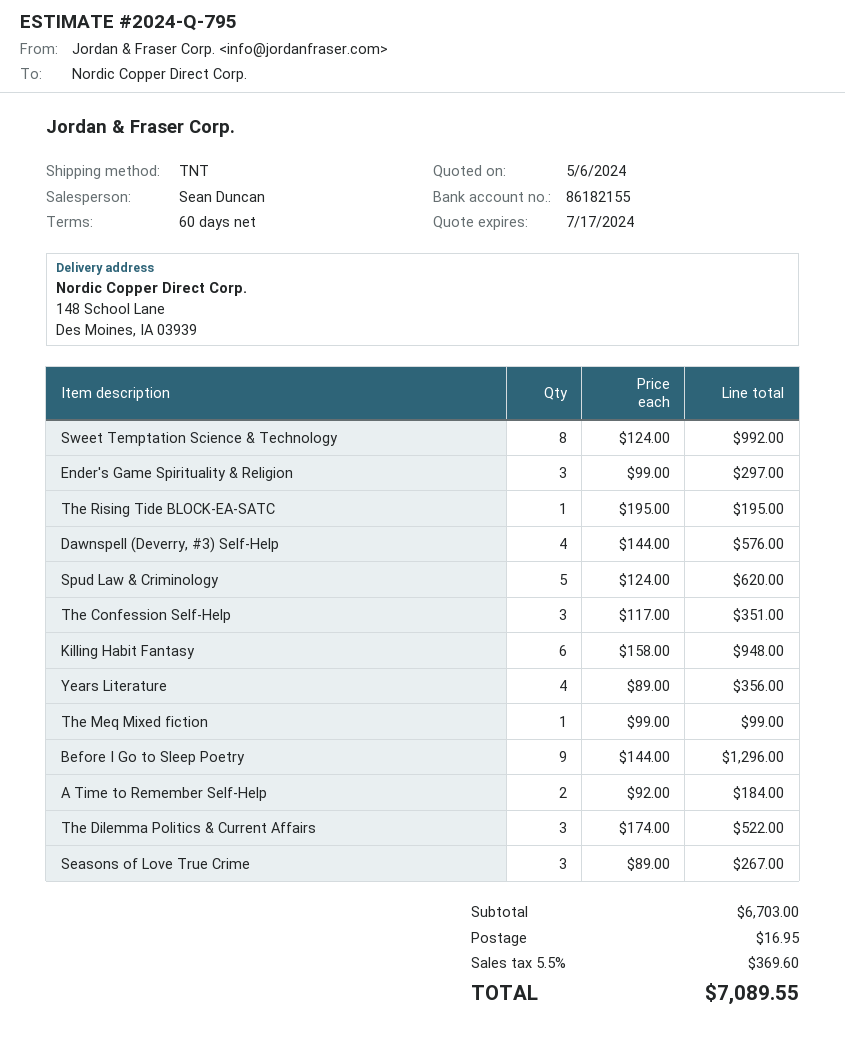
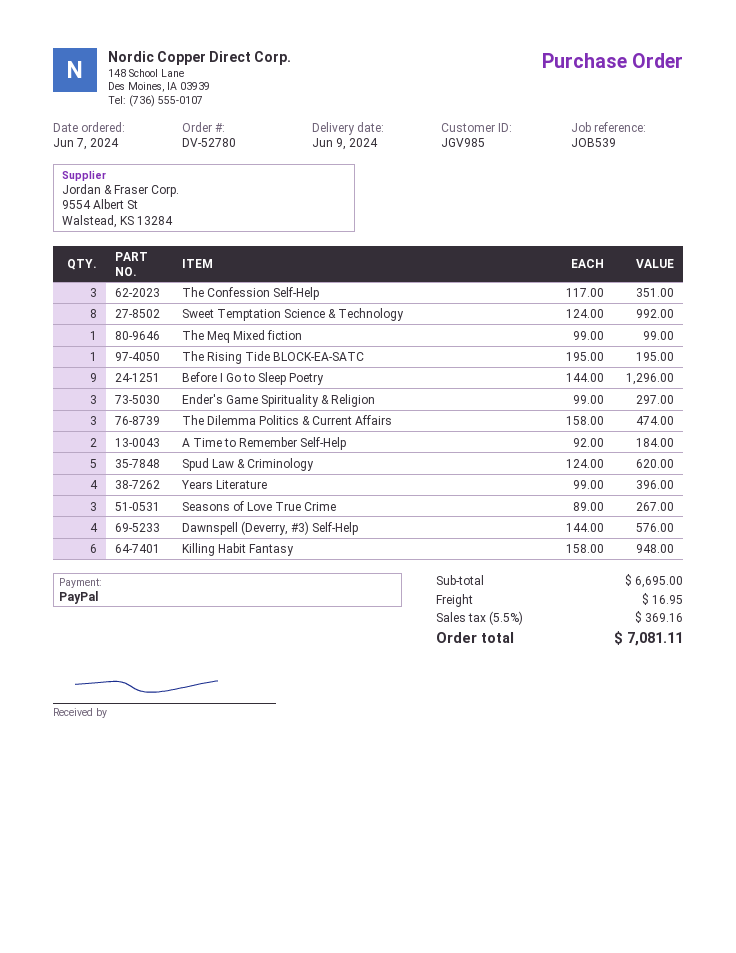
Years Literature: 4 x 89.00 = 356.00 -> 4 x 99.00 = 396.00
The Dilemma Politics & Current Affairs: 3 x 174.00 = 522.00 -> 3 x 158.00 = 474.00
subtotal: 6703.00 -> 6695.00
tax: 5.5% = 369.60 -> 5.5% = 369.16
total: 7089.55 -> 7081.11

